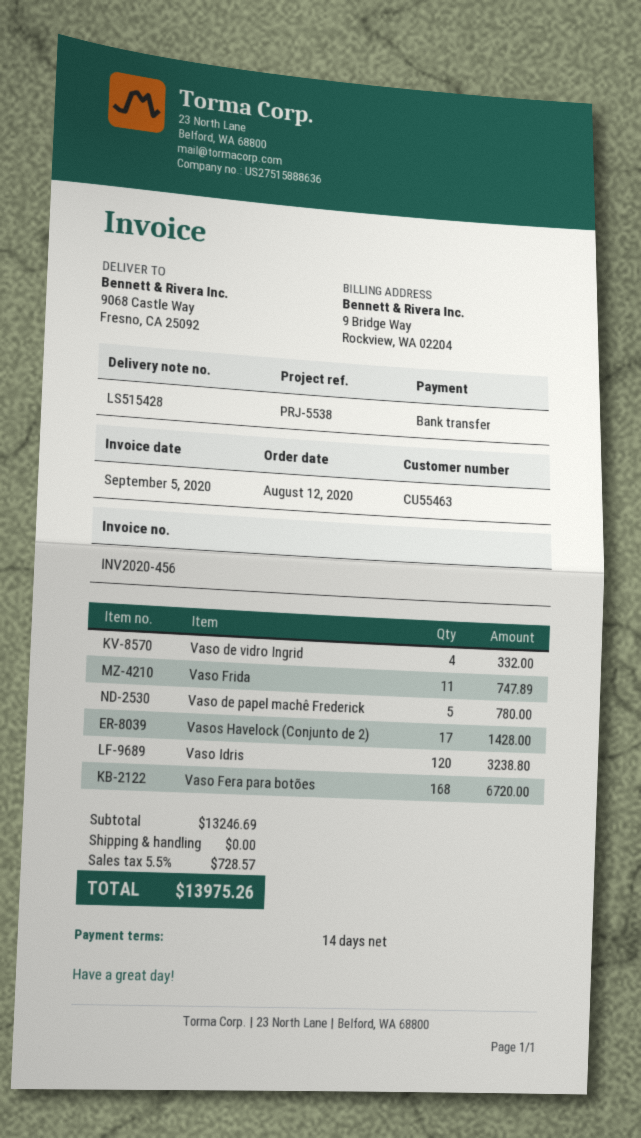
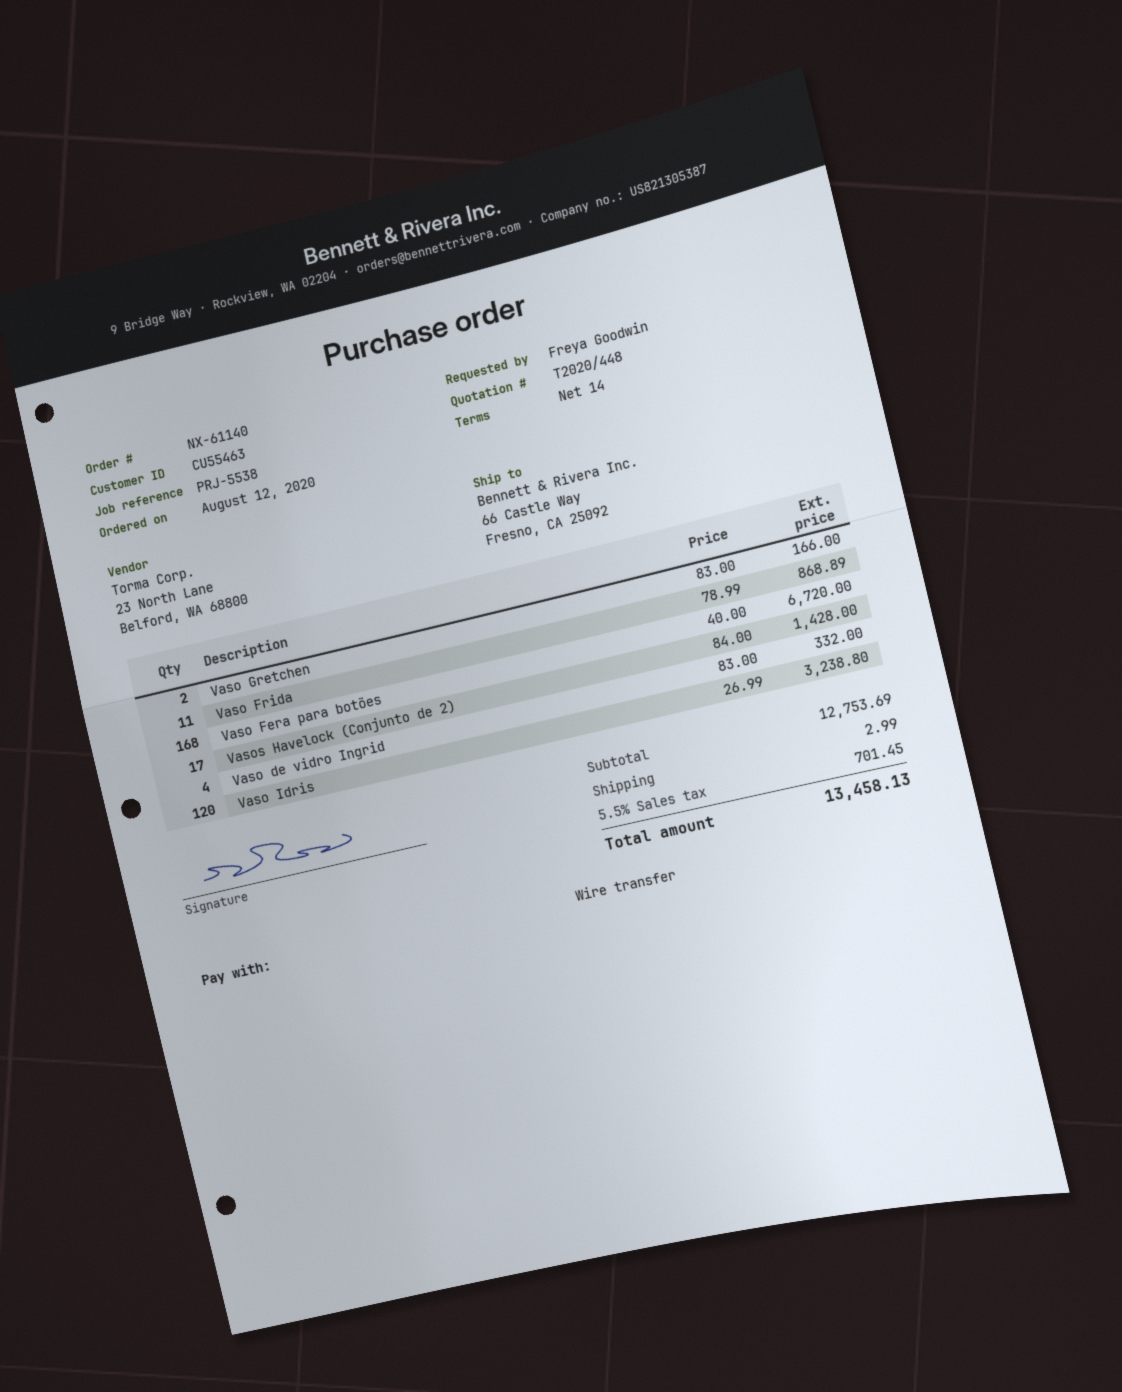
ship to: 9068 Castle Way, Fresno, CA 25092 -> 66 Castle Way, Fresno, CA 25092
Vaso Frida: 11 for 747.89 -> 11 for 868.89
Vaso de papel machê Frederick: 5 for 780.00 -> none
Vaso Gretchen: none -> 2 for 166.00
subtotal: 13246.69 -> 12753.69
shipping: 0.00 -> 2.99
tax: 5.5% = 728.57 -> 5.5% = 701.45
total: 13975.26 -> 13458.13

